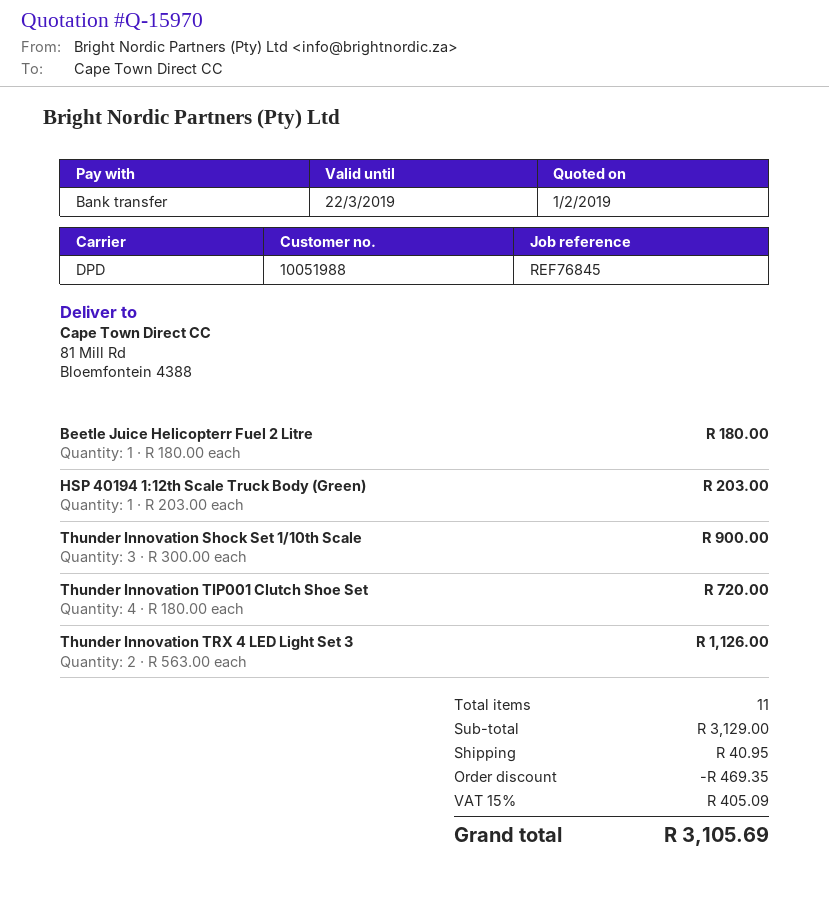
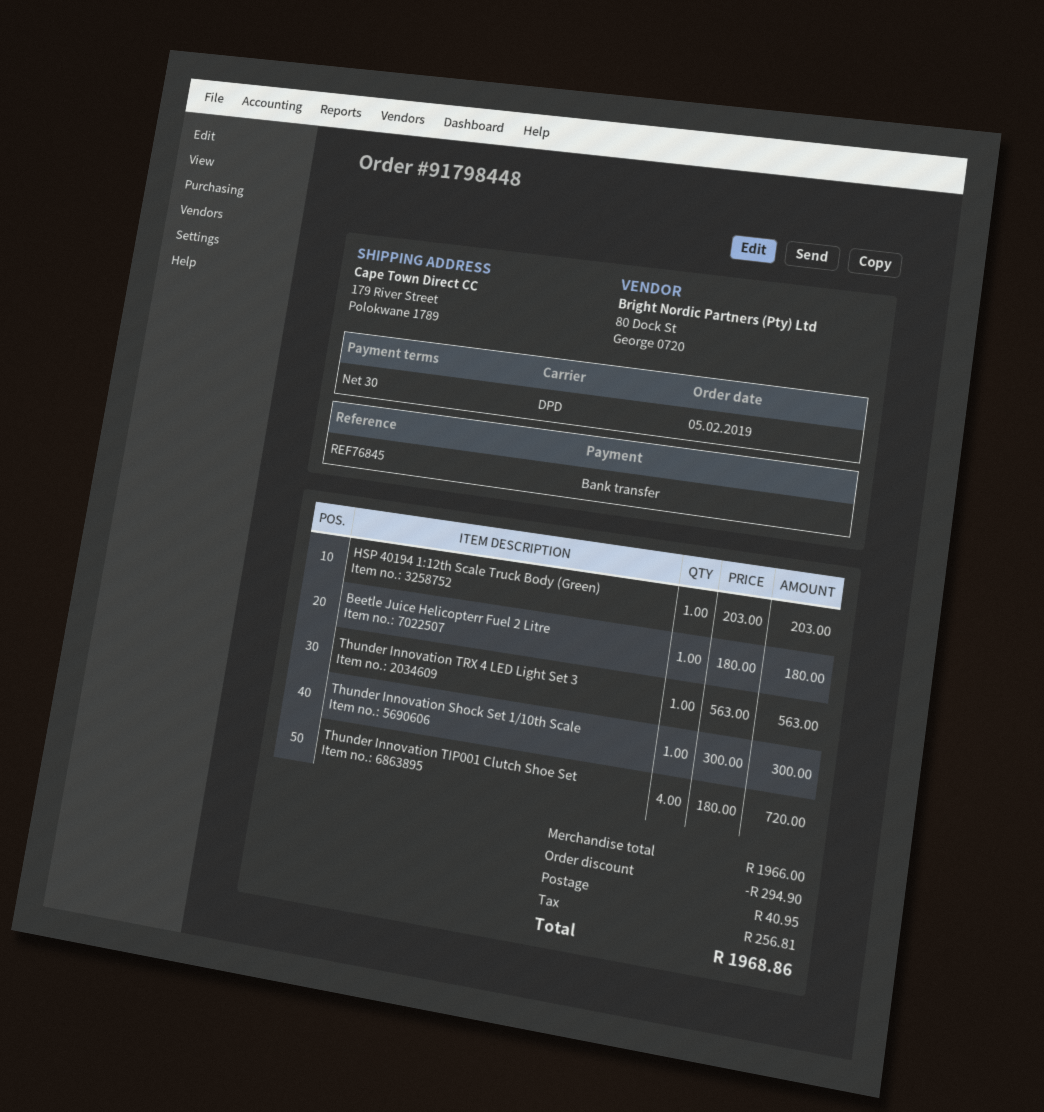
ship to: 81 Mill Rd, Bloemfontein 4388 -> 179 River Street, Polokwane 1789
Thunder Innovation Shock Set 1/10th Scale: 3 x 300.00 = 900.00 -> 1 x 300.00 = 300.00
Thunder Innovation TRX 4 LED Light Set 3: 2 x 563.00 = 1126.00 -> 1 x 563.00 = 563.00
subtotal: 3129.00 -> 1966.00
discount: 469.35 -> 294.90
tax: 405.09 -> 256.81
total: 3105.69 -> 1968.86

